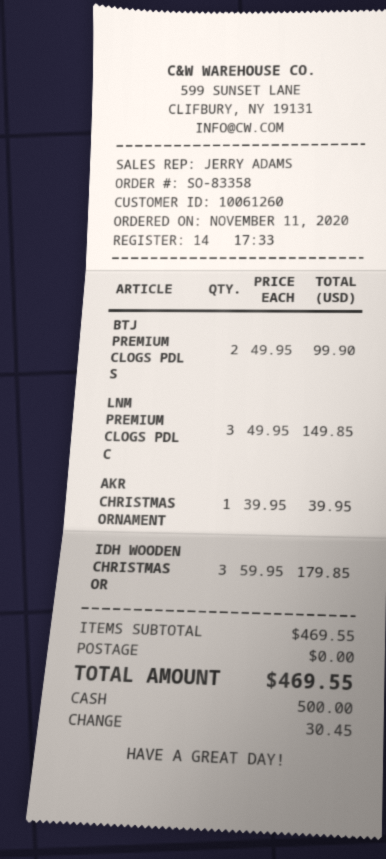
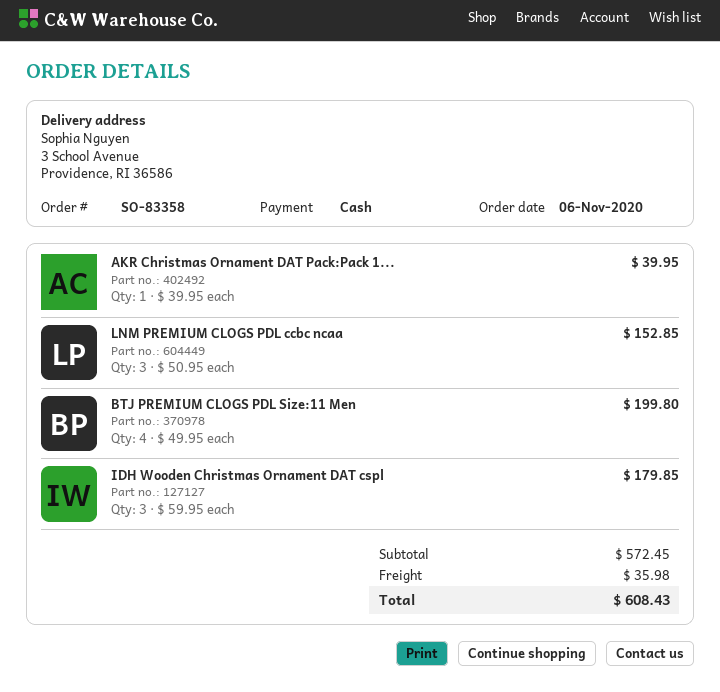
order date: 2020-11-11 -> 2020-11-06
BTJ PREMIUM CLOGS PDL S: 2 x 49.95 = 99.90 -> 4 x 49.95 = 199.80
LNM PREMIUM CLOGS PDL C: 3 x 49.95 = 149.85 -> 3 x 50.95 = 152.85
subtotal: 469.55 -> 572.45
shipping: 0.00 -> 35.98
total: 469.55 -> 608.43

